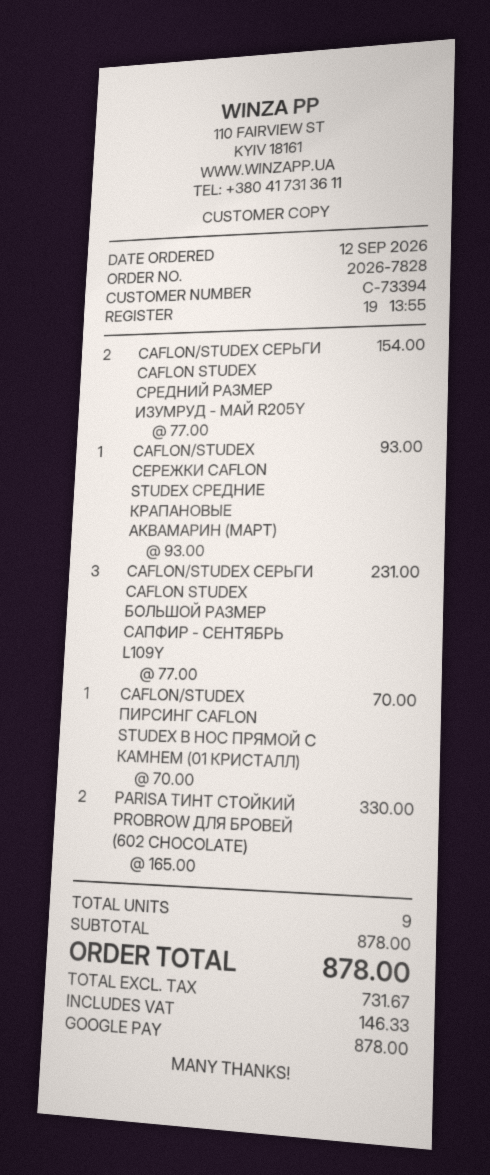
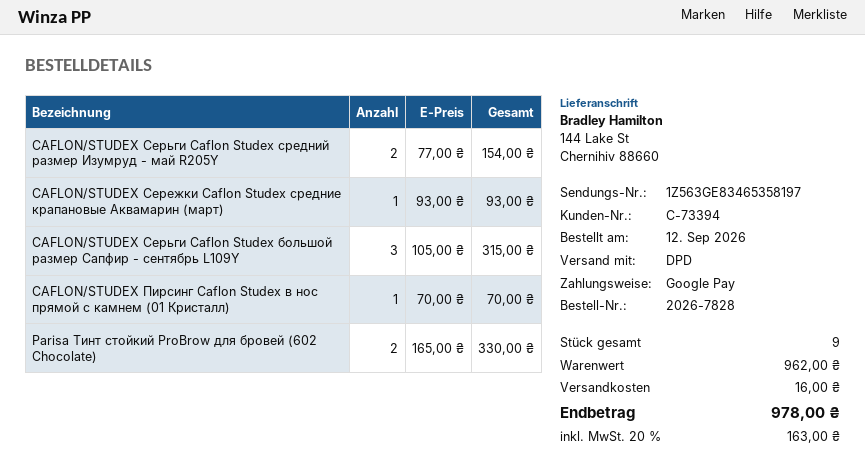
CAFLON/STUDEX СЕРЬГИ CAFLON STUDEX БОЛЬШОЙ РАЗМЕР САПФИР - СЕНТЯБРЬ L109Y: 3 x 77.00 = 231.00 -> 3 x 105.00 = 315.00
subtotal: 878.00 -> 962.00
shipping: none -> 16.00
tax: 146.33 -> 163.00
total: 878.00 -> 978.00

